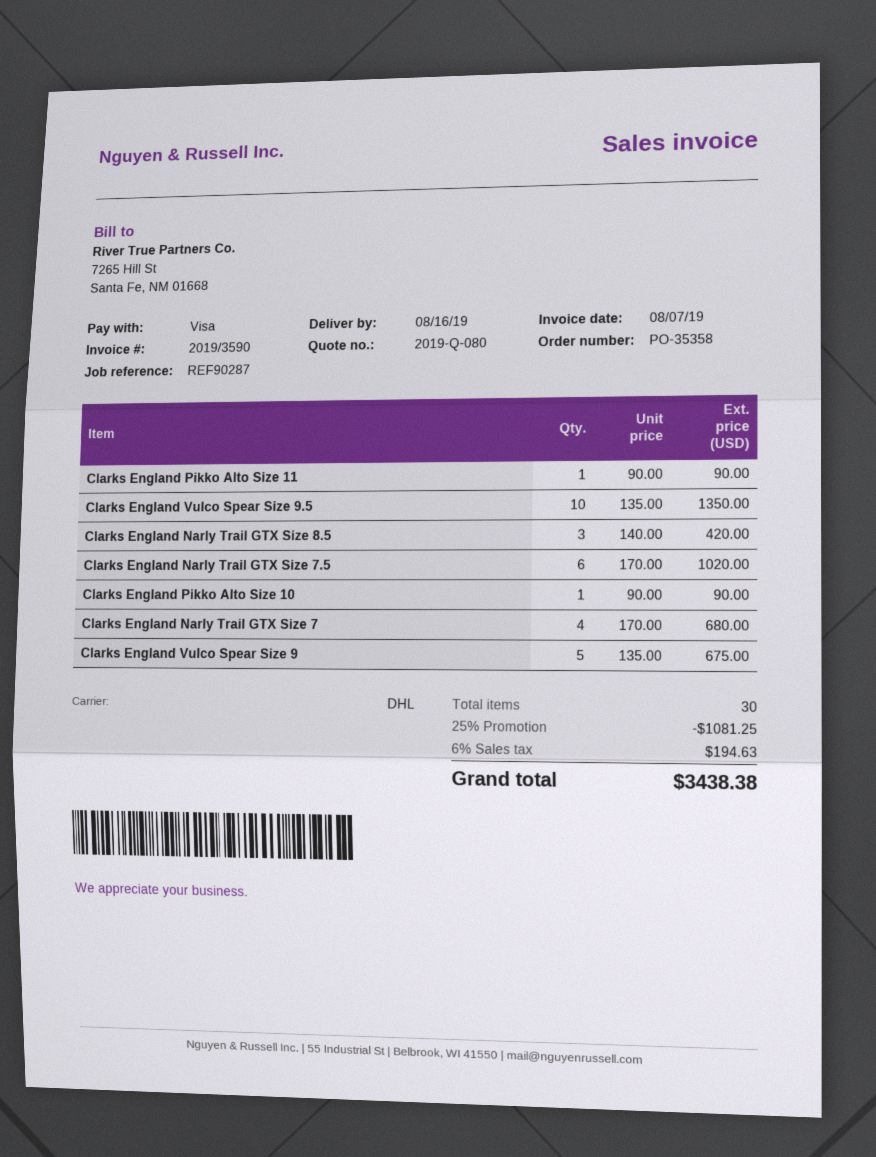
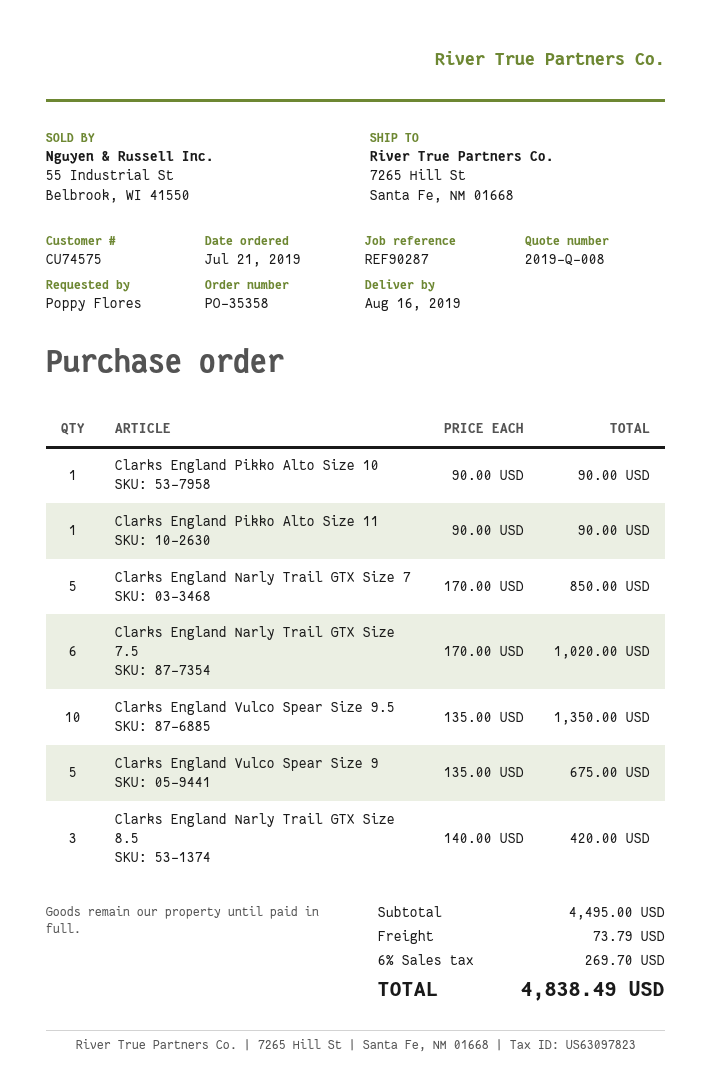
quote number: 2019-Q-080 -> 2019-Q-008
Clarks England Narly Trail GTX Size 7: 4 x 170.00 = 680.00 -> 5 x 170.00 = 850.00
discount: 25% = 1081.25 -> none
shipping: none -> 73.79
tax: 6% = 194.63 -> 6% = 269.70
total: 3438.38 -> 4838.49

